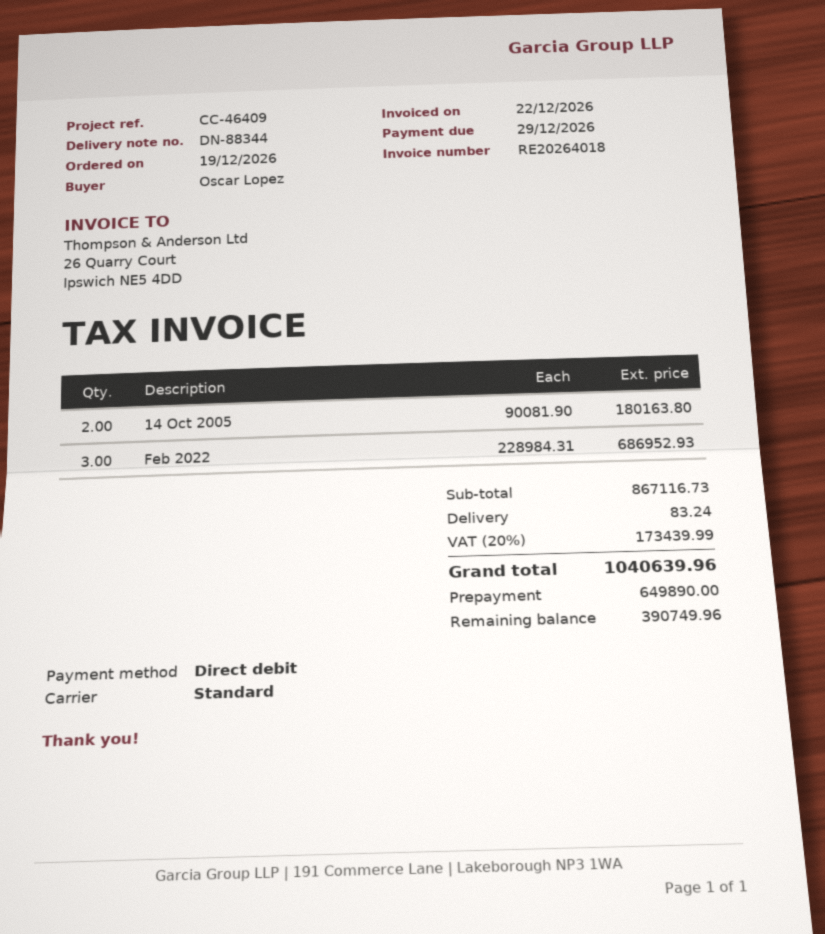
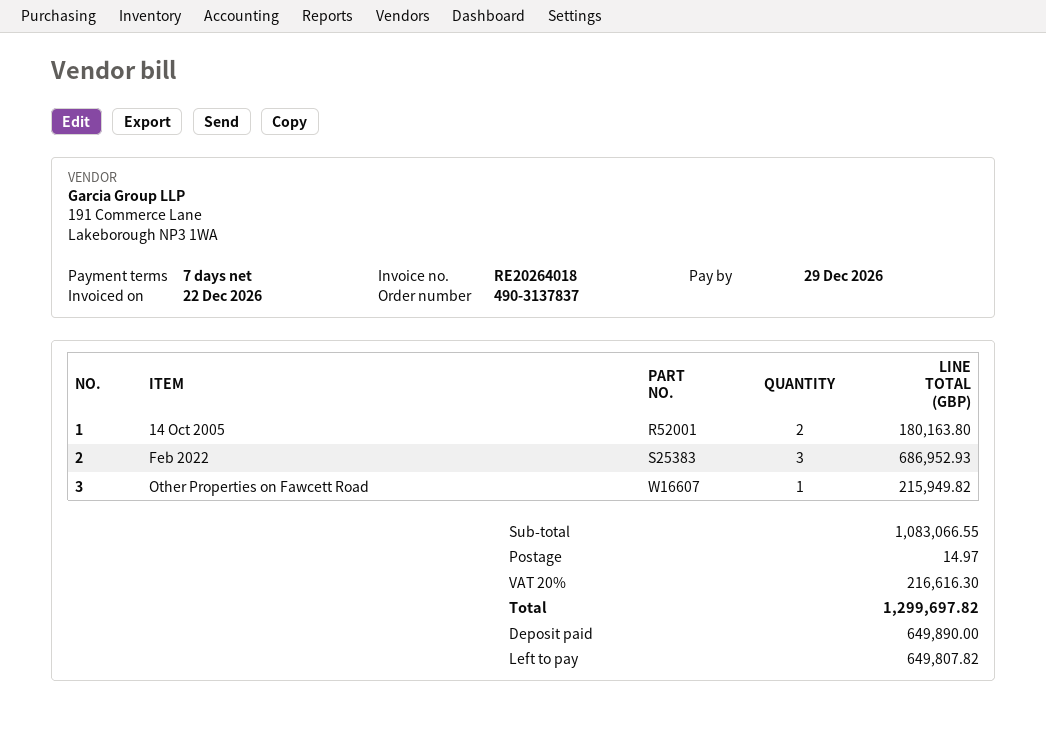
Other Properties on Fawcett Road: none -> 1 for 215949.82
subtotal: 867116.73 -> 1083066.55
shipping: 83.24 -> 14.97
tax: 20% = 173439.99 -> 20% = 216616.30
total: 1040639.96 -> 1299697.82
balance: 390749.96 -> 649807.82

